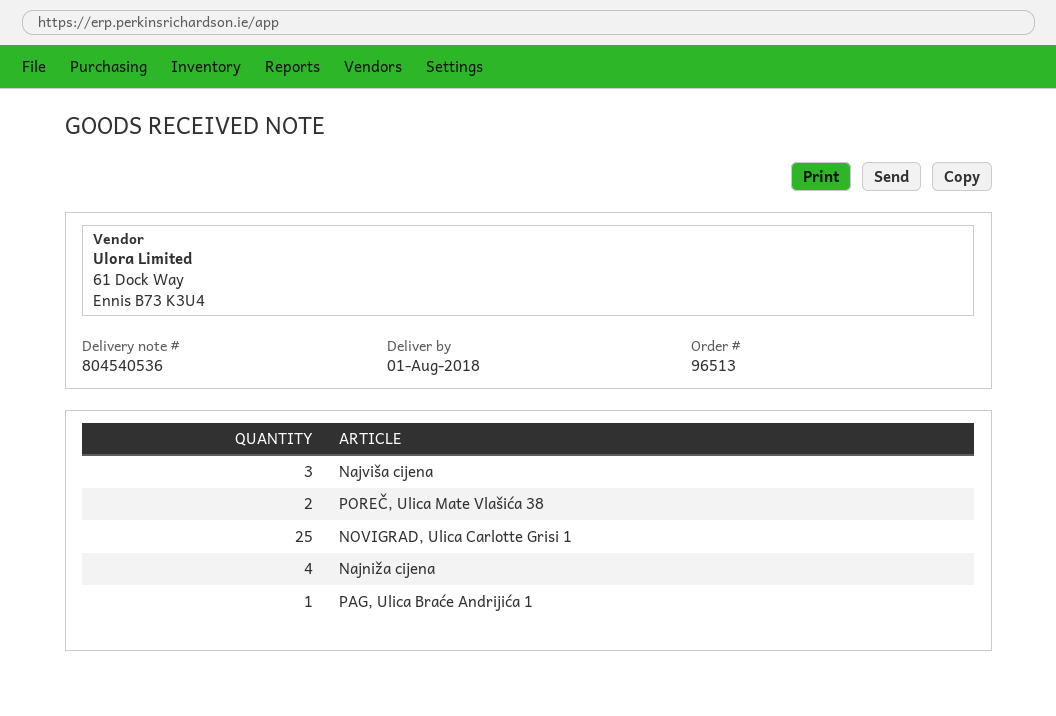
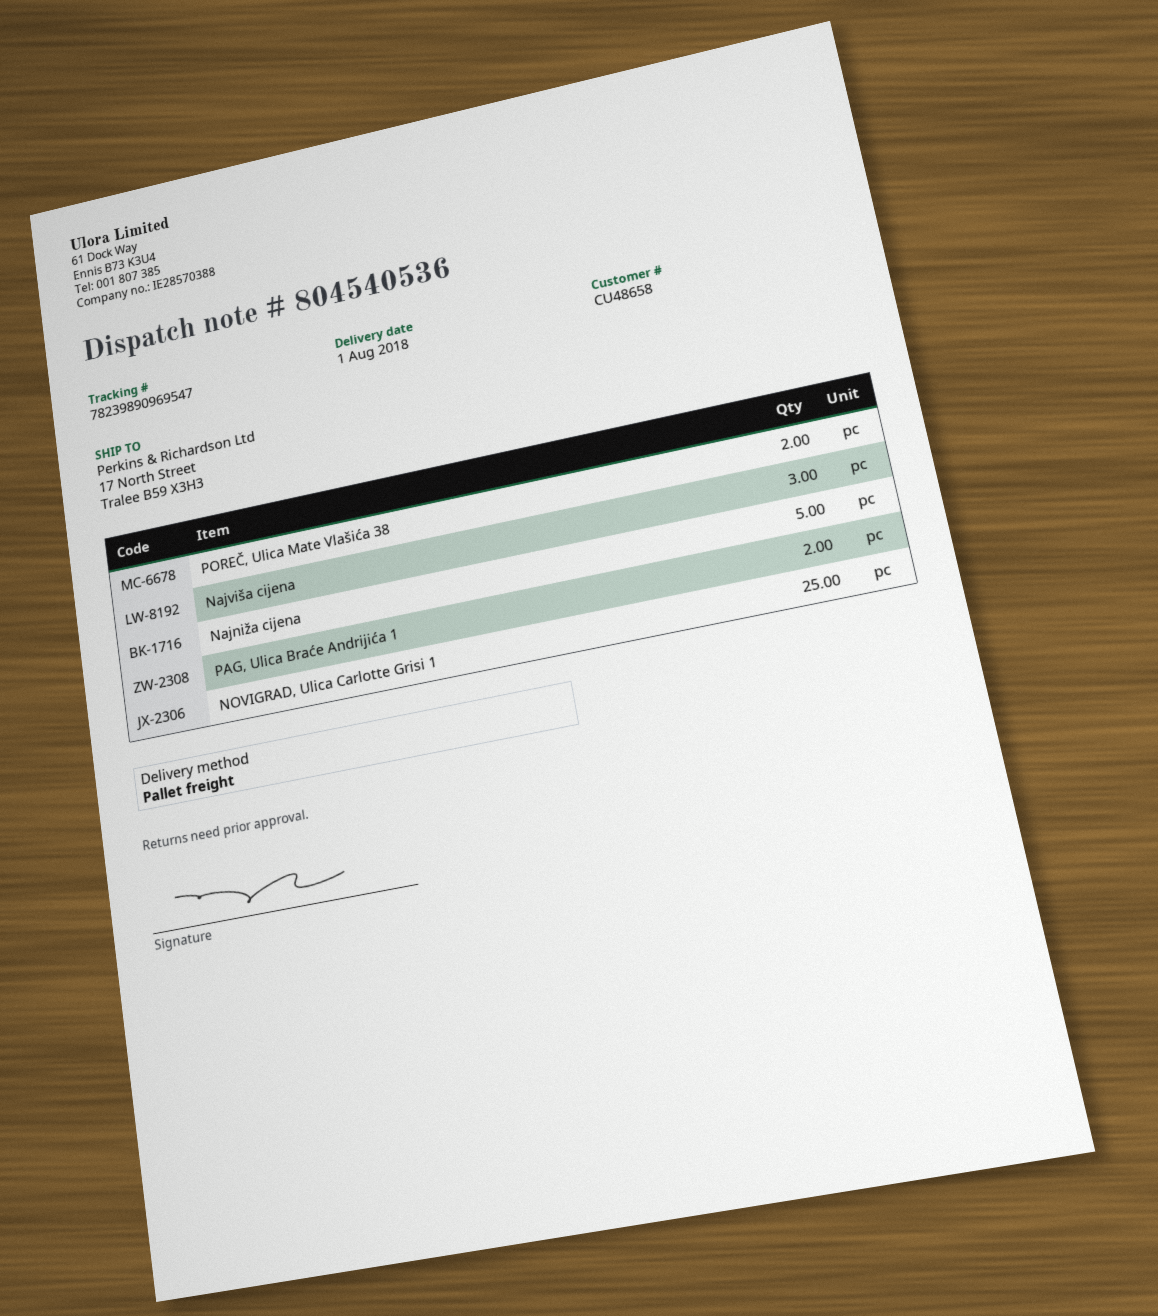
Najniža cijena: 4 -> 5
PAG, Ulica Braće Andrijića 1: 1 -> 2

